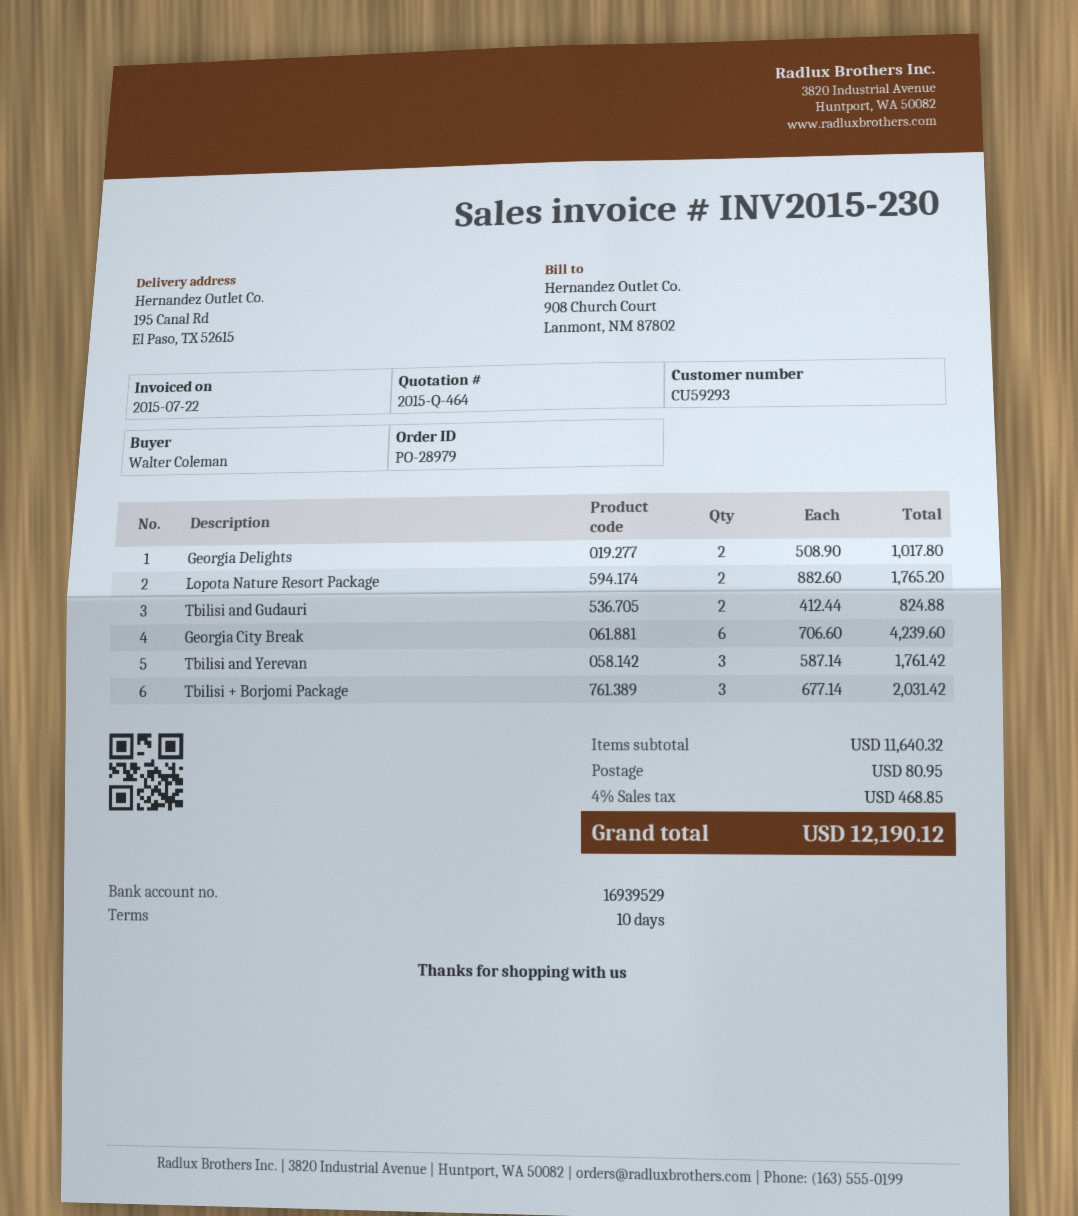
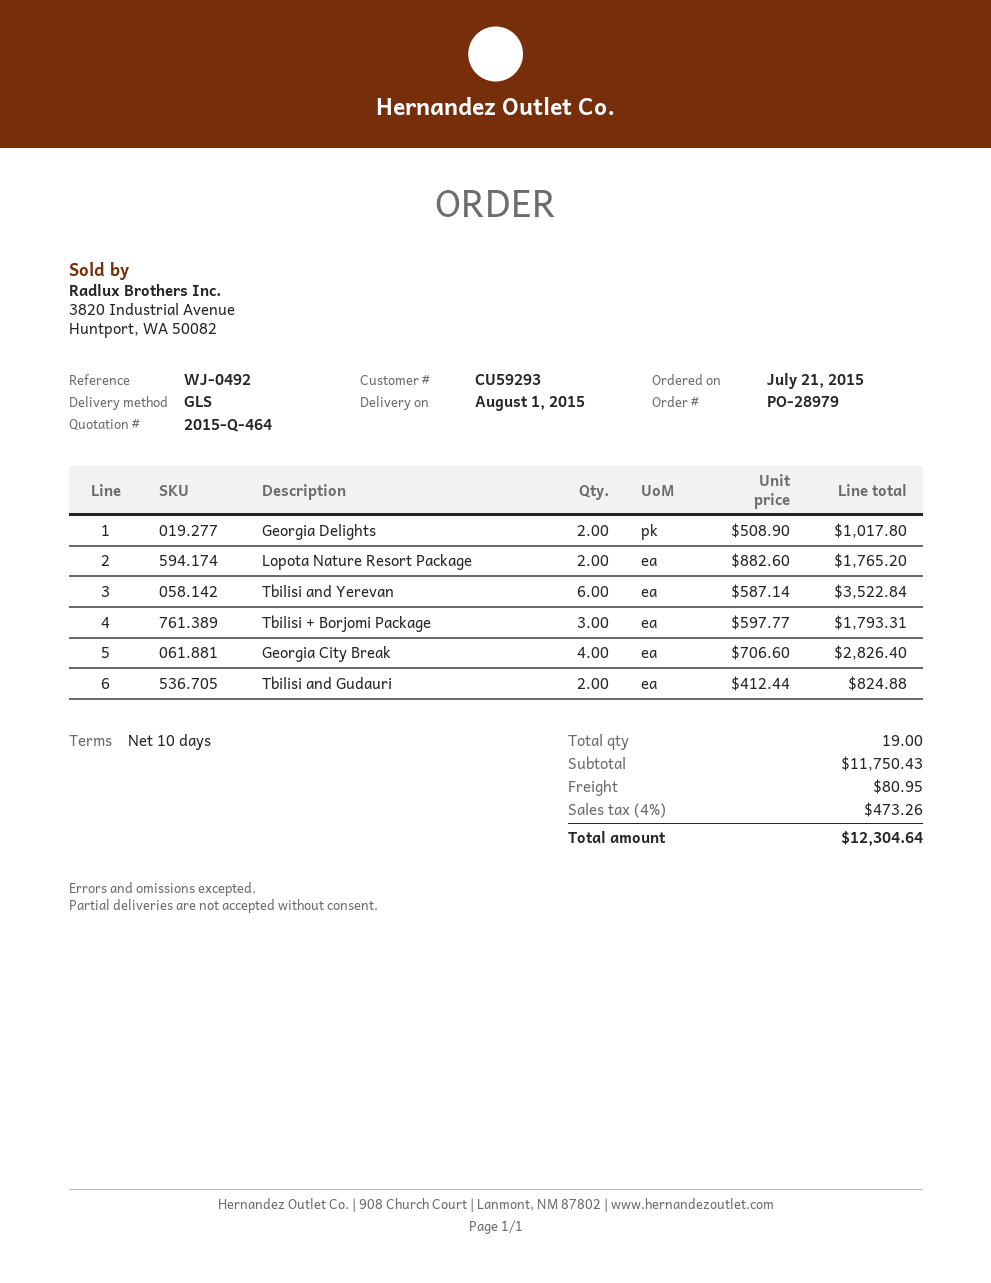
Georgia City Break: 6 x 706.60 = 4239.60 -> 4 x 706.60 = 2826.40
Tbilisi and Yerevan: 3 x 587.14 = 1761.42 -> 6 x 587.14 = 3522.84
Tbilisi + Borjomi Package: 3 x 677.14 = 2031.42 -> 3 x 597.77 = 1793.31
subtotal: 11640.32 -> 11750.43
tax: 4% = 468.85 -> 4% = 473.26
total: 12190.12 -> 12304.64

